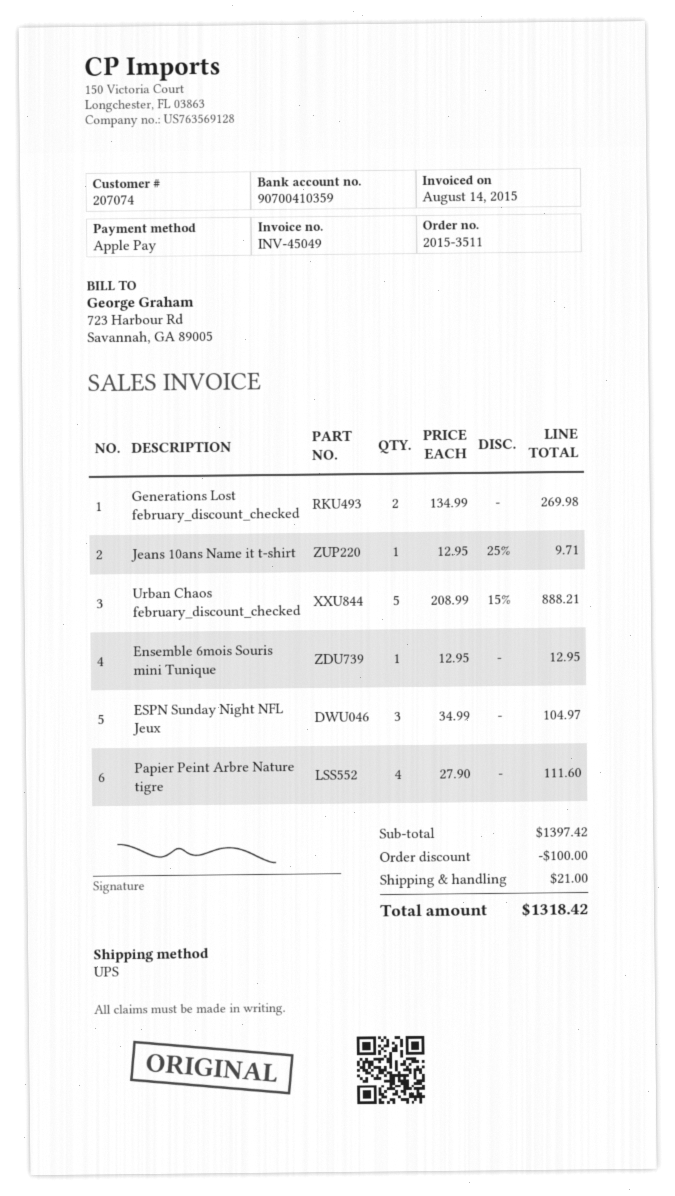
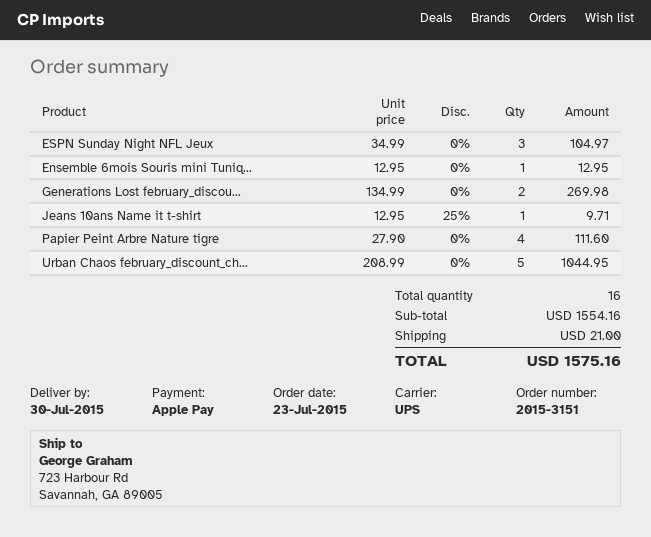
order number: 2015-3511 -> 2015-3151
Urban Chaos february_discount_checked: 5 x 208.99 - 15% = 888.21 -> 5 x 208.99 = 1044.95
subtotal: 1397.42 -> 1554.16
discount: 100.00 -> none
total: 1318.42 -> 1575.16

